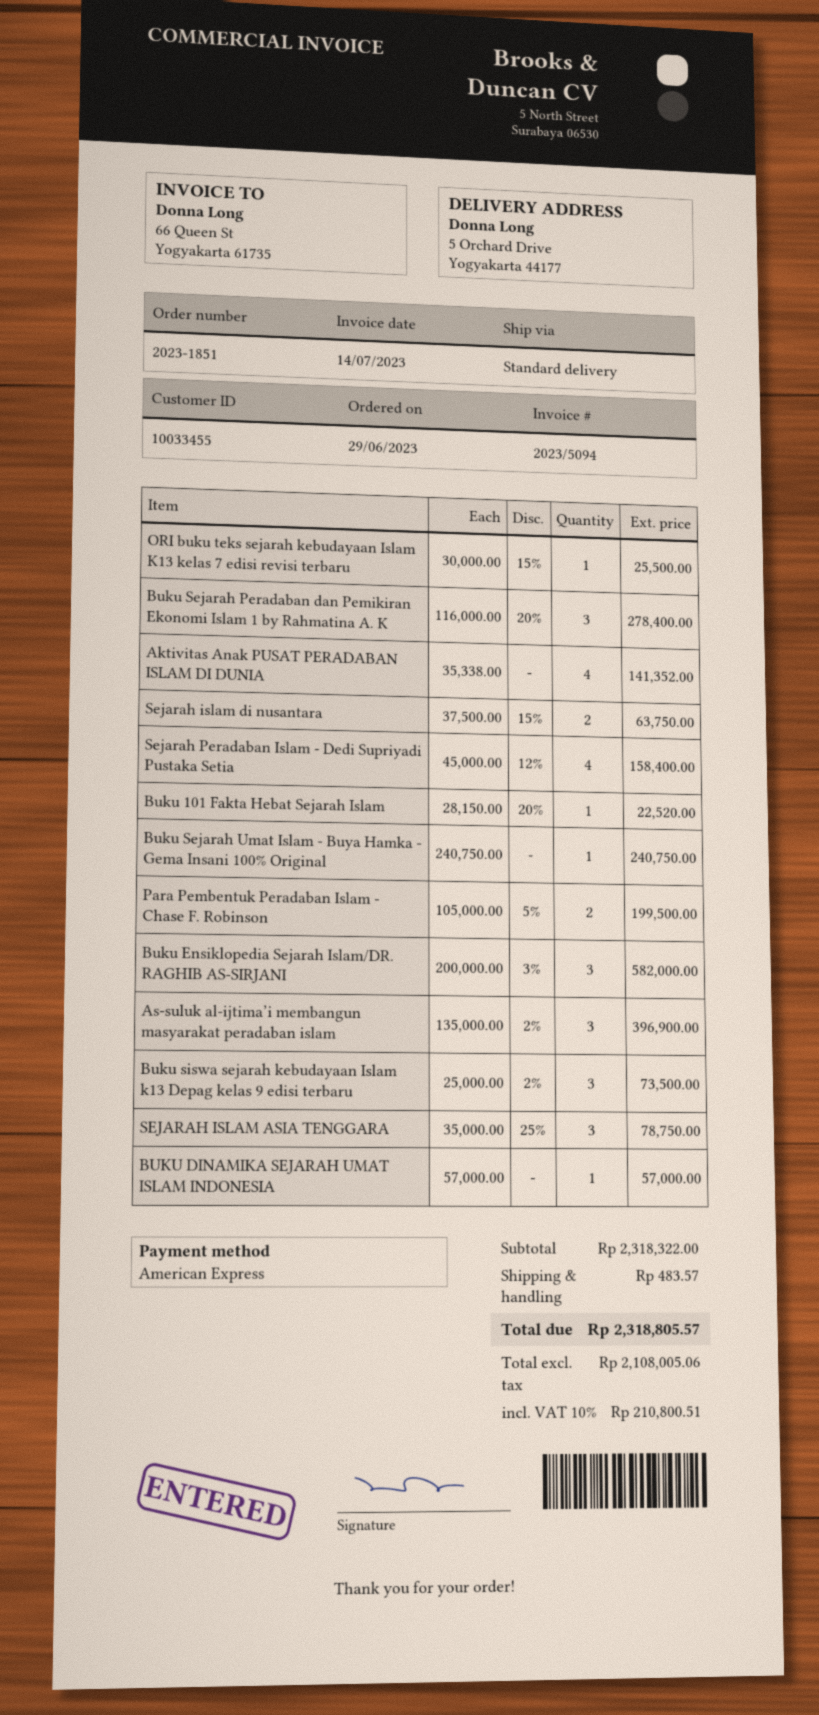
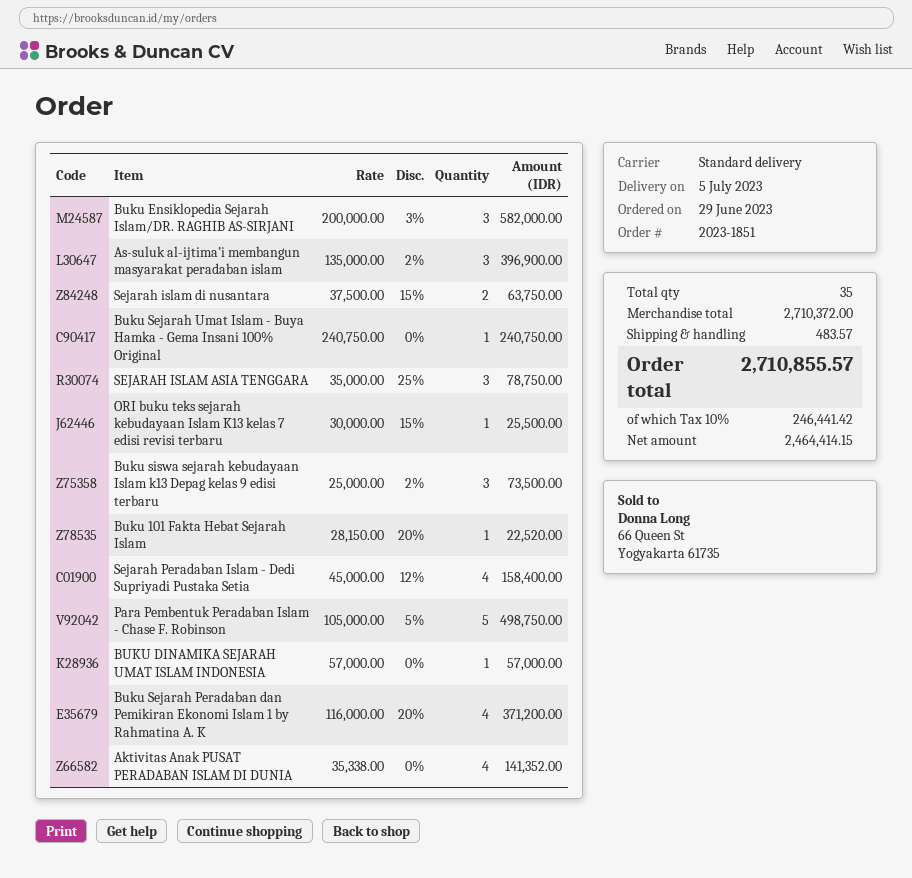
Buku Sejarah Peradaban dan Pemikiran Ekonomi Islam 1 by Rahmatina A. K: 3 x 116000.00 - 20% = 278400.00 -> 4 x 116000.00 - 20% = 371200.00
Para Pembentuk Peradaban Islam - Chase F. Robinson: 2 x 105000.00 - 5% = 199500.00 -> 5 x 105000.00 - 5% = 498750.00
subtotal: 2318322.00 -> 2710372.00
net: 2108005.06 -> 2464414.15
tax: 10% = 210800.51 -> 10% = 246441.42
total: 2318805.57 -> 2710855.57

